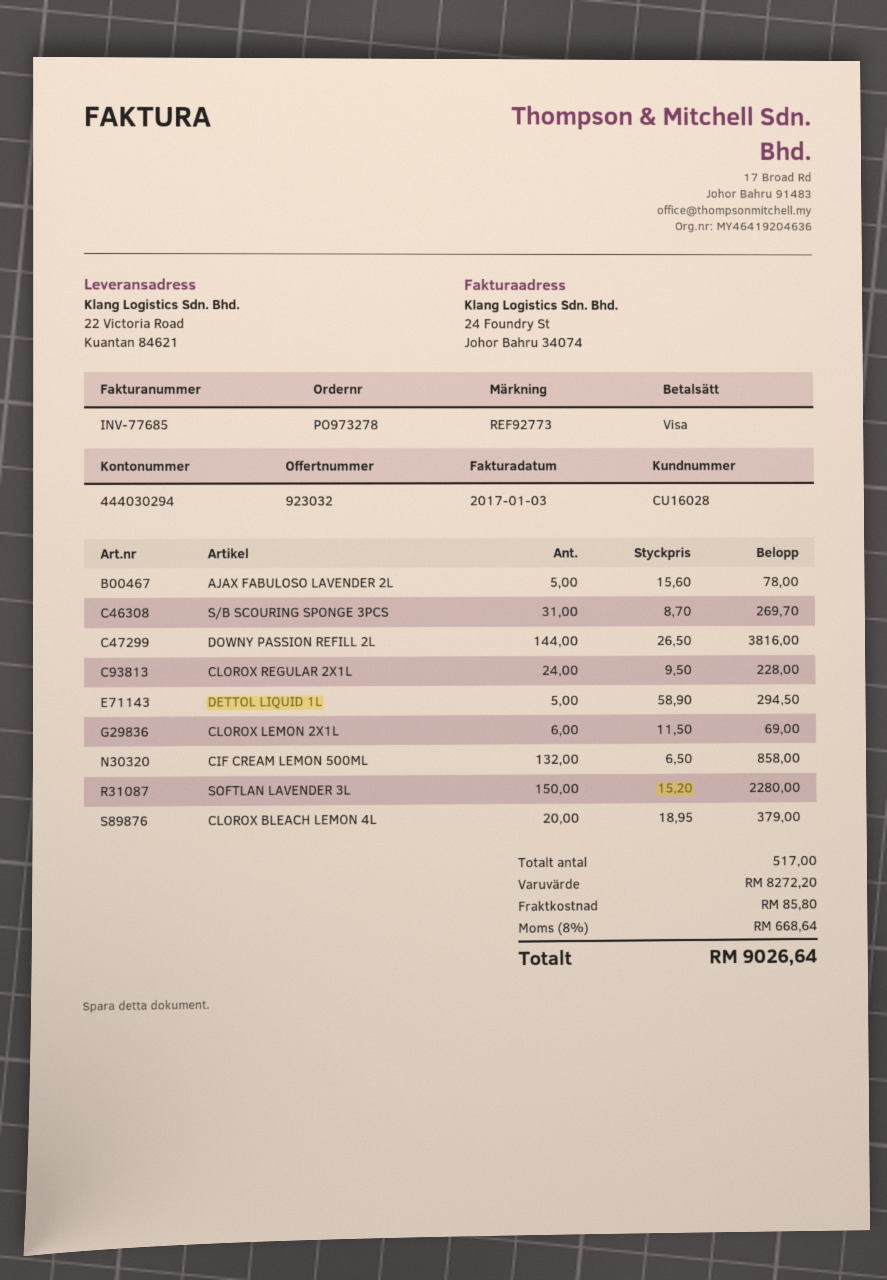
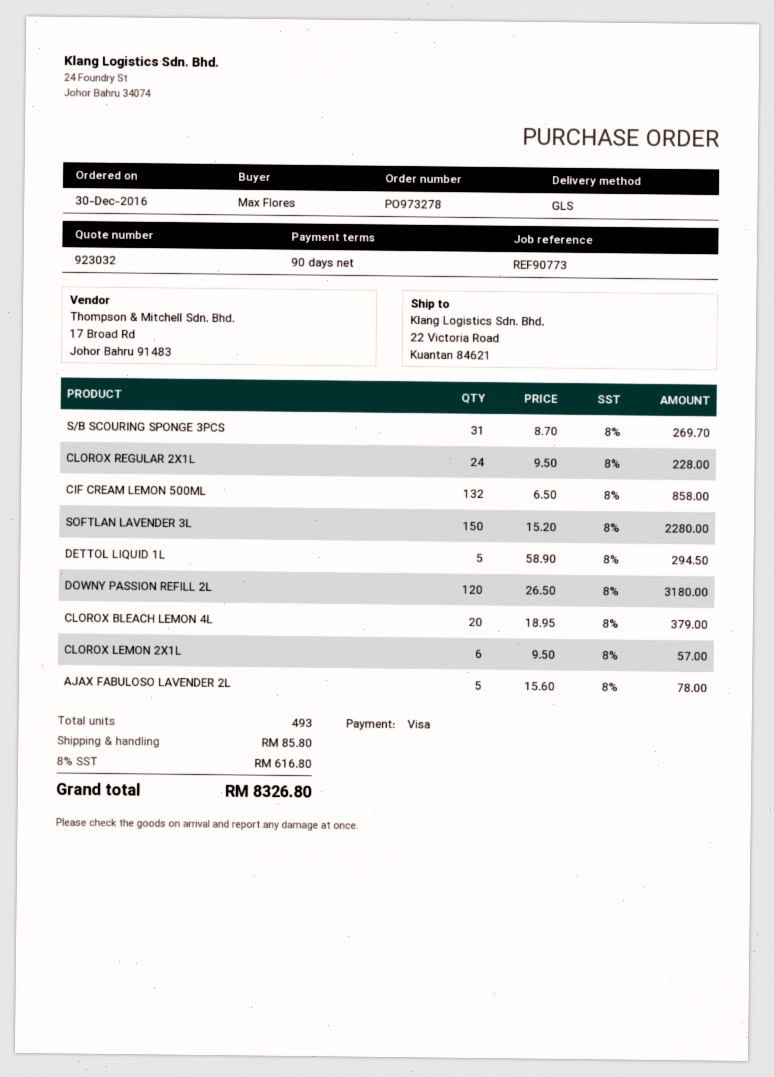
reference: REF92773 -> REF90773
DOWNY PASSION REFILL 2L: 144 x 26.50 = 3816.00 -> 120 x 26.50 = 3180.00
CLOROX LEMON 2X1L: 6 x 11.50 = 69.00 -> 6 x 9.50 = 57.00
total quantity: 517 -> 493
tax: 8% = 668.64 -> 8% = 616.80
total: 9026.64 -> 8326.80

